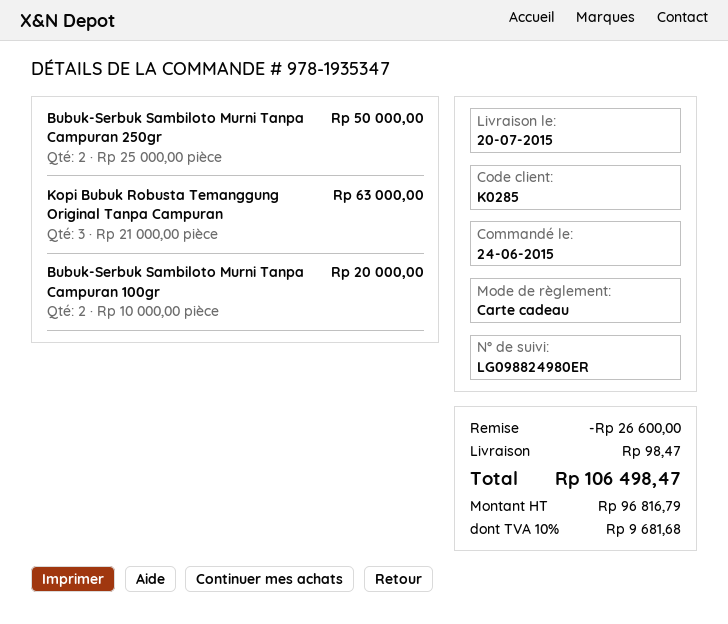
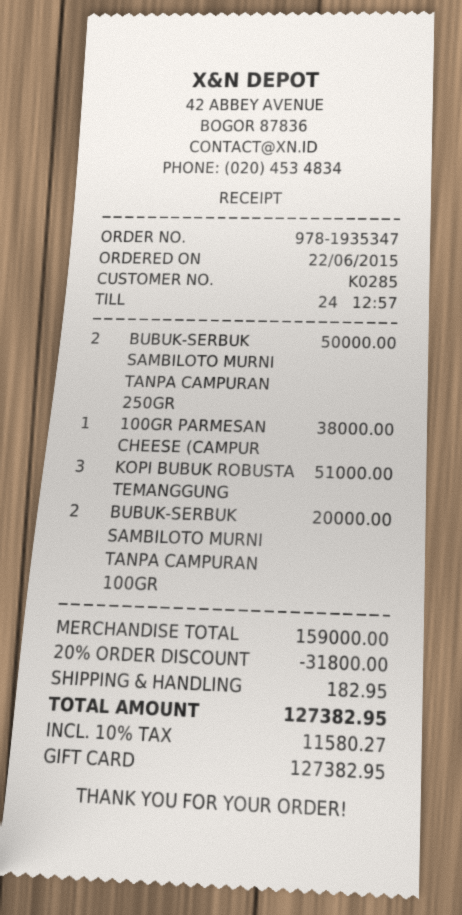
order date: 2015-06-24 -> 2015-06-22
Kopi Bubuk Robusta Temanggung Original Tanpa Campuran: 3 for 63000.00 -> 3 for 51000.00
100GR PARMESAN CHEESE (CAMPUR: none -> 1 for 38000.00
discount: 26600.00 -> 31800.00
shipping: 98.47 -> 182.95
tax: 10% = 9681.68 -> 10% = 11580.27
total: 106498.47 -> 127382.95

